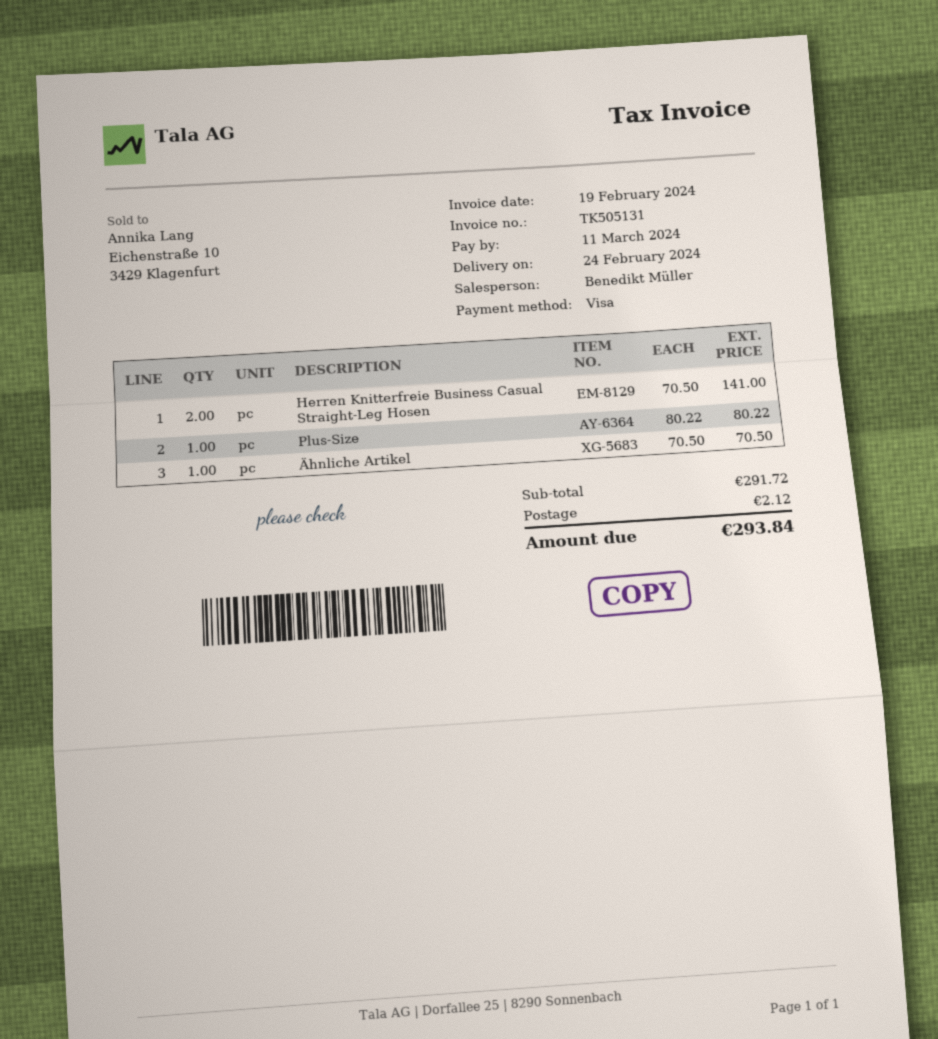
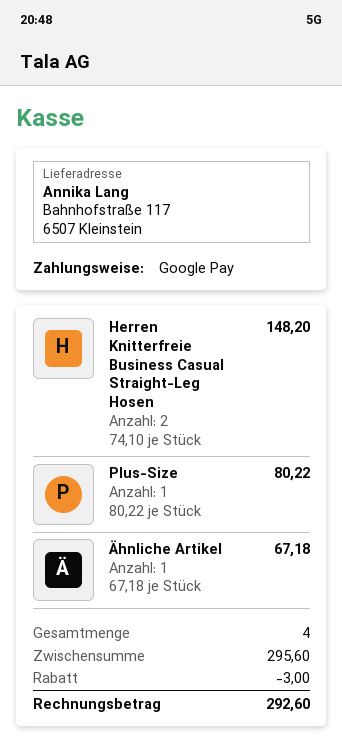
payment method: Visa -> Google Pay
Herren Knitterfreie Business Casual Straight-Leg Hosen: 2 x 70.50 = 141.00 -> 2 x 74.10 = 148.20
Ähnliche Artikel: 1 x 70.50 = 70.50 -> 1 x 67.18 = 67.18
subtotal: 291.72 -> 295.60
discount: none -> 3.00
shipping: 2.12 -> none
total: 293.84 -> 292.60

